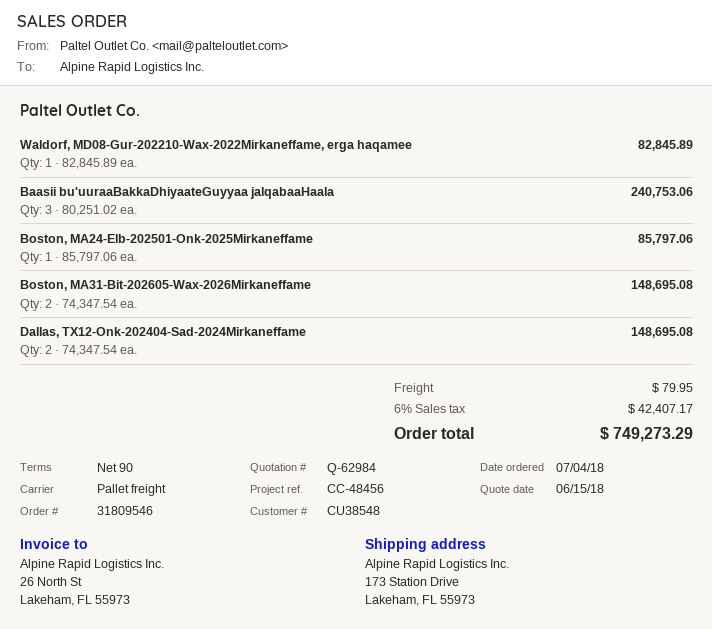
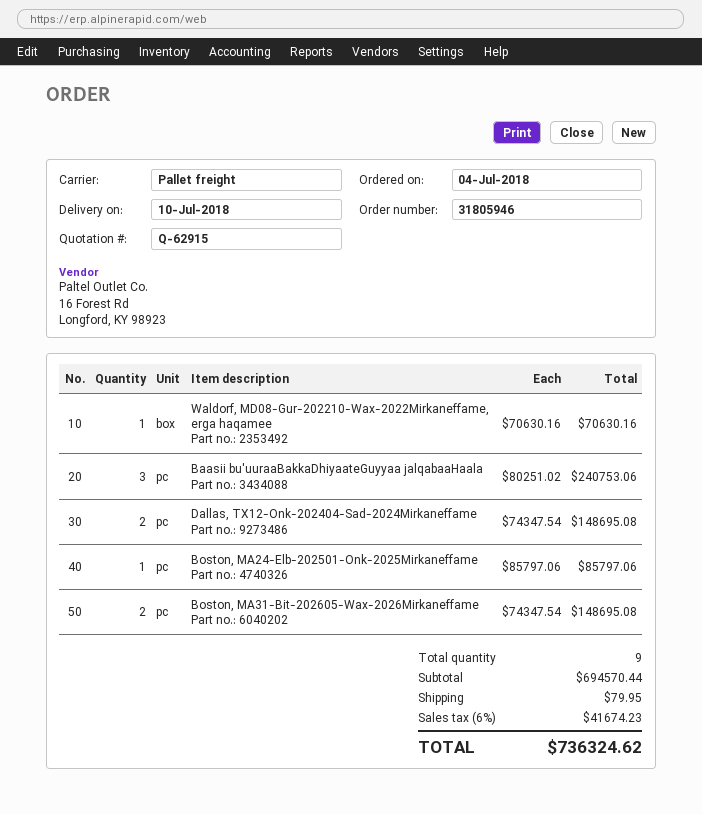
quote number: Q-62984 -> Q-62915
order number: 31809546 -> 31805946
Waldorf, MD08-Gur-202210-Wax-2022Mirkaneffame, erga haqamee: 1 x 82845.89 = 82845.89 -> 1 x 70630.16 = 70630.16
tax: 6% = 42407.17 -> 6% = 41674.23
total: 749273.29 -> 736324.62

